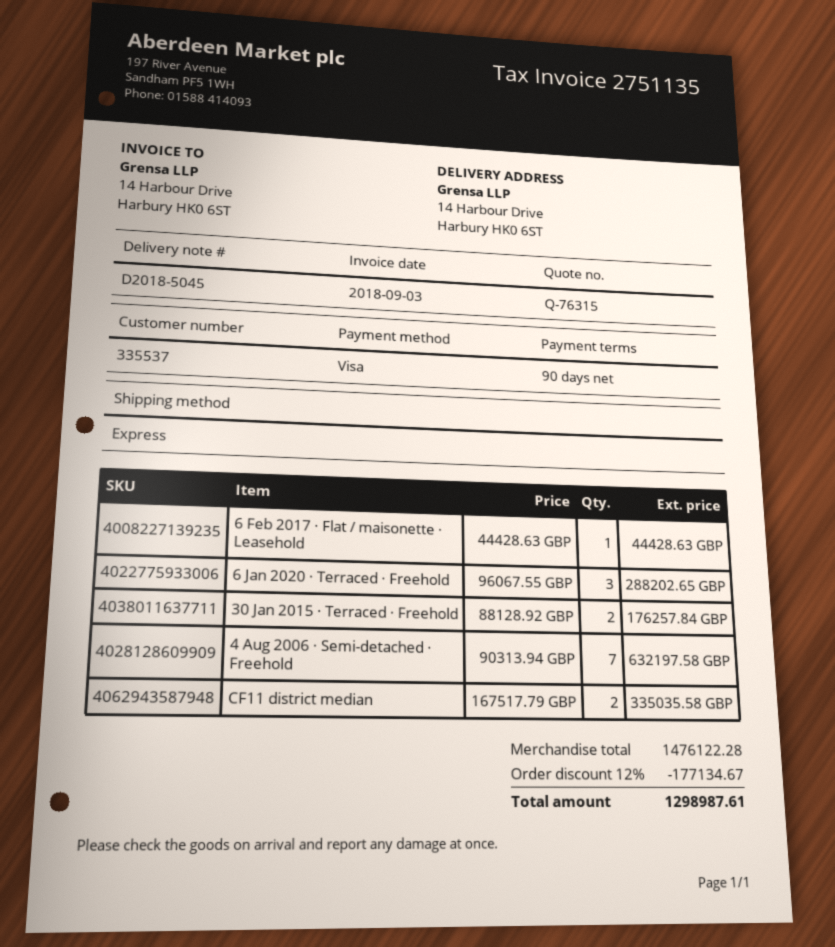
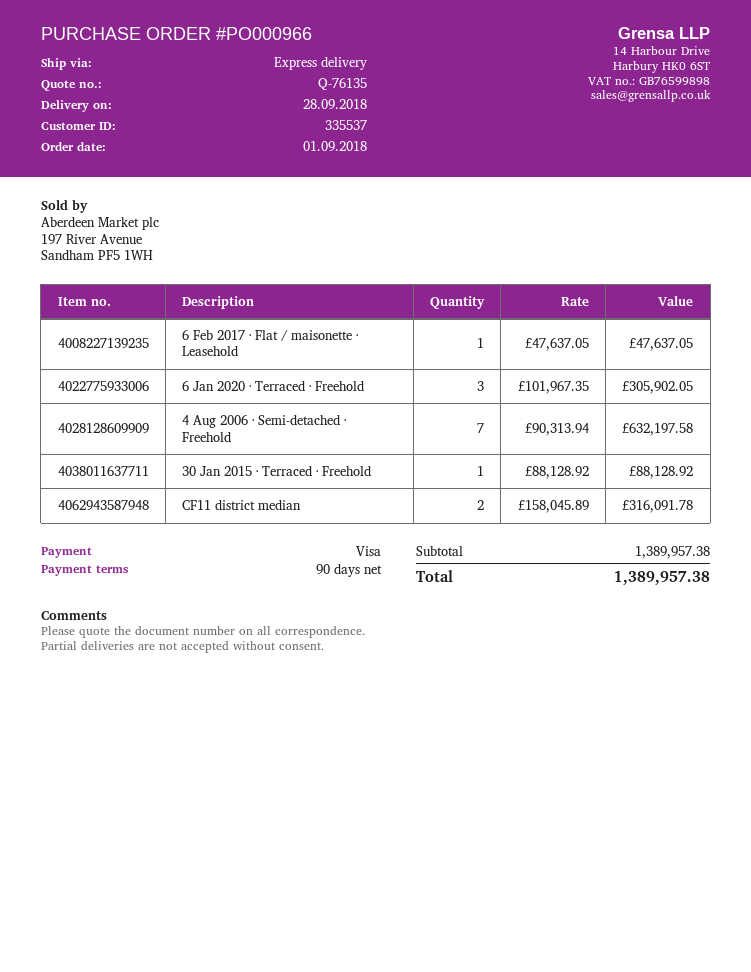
quote number: Q-76315 -> Q-76135
6 Feb 2017 · Flat / maisonette · Leasehold: 1 x 44428.63 = 44428.63 -> 1 x 47637.05 = 47637.05
6 Jan 2020 · Terraced · Freehold: 3 x 96067.55 = 288202.65 -> 3 x 101967.35 = 305902.05
30 Jan 2015 · Terraced · Freehold: 2 x 88128.92 = 176257.84 -> 1 x 88128.92 = 88128.92
CF11 district median: 2 x 167517.79 = 335035.58 -> 2 x 158045.89 = 316091.78
subtotal: 1476122.28 -> 1389957.38
discount: 12% = 177134.67 -> none
total: 1298987.61 -> 1389957.38

